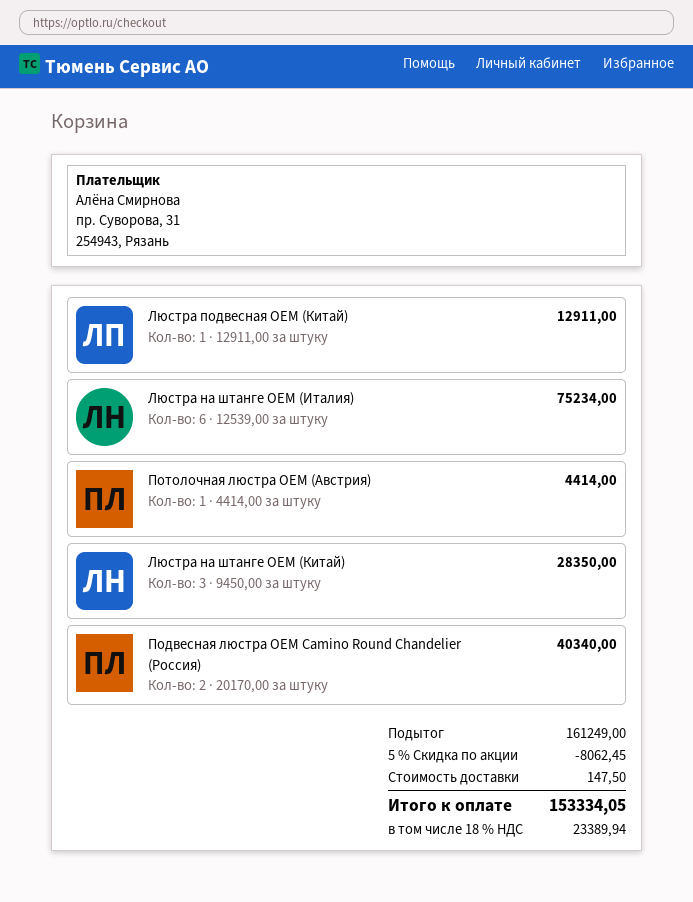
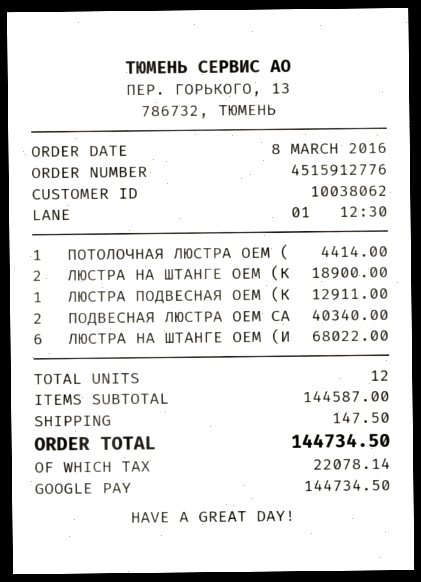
Люстра на штанге OEM (Италия): 6 for 75234.00 -> 6 for 68022.00
Люстра на штанге OEM (Китай): 3 for 28350.00 -> 2 for 18900.00
subtotal: 161249.00 -> 144587.00
discount: 5% = 8062.45 -> none
tax: 23389.94 -> 22078.14
total: 153334.05 -> 144734.50

